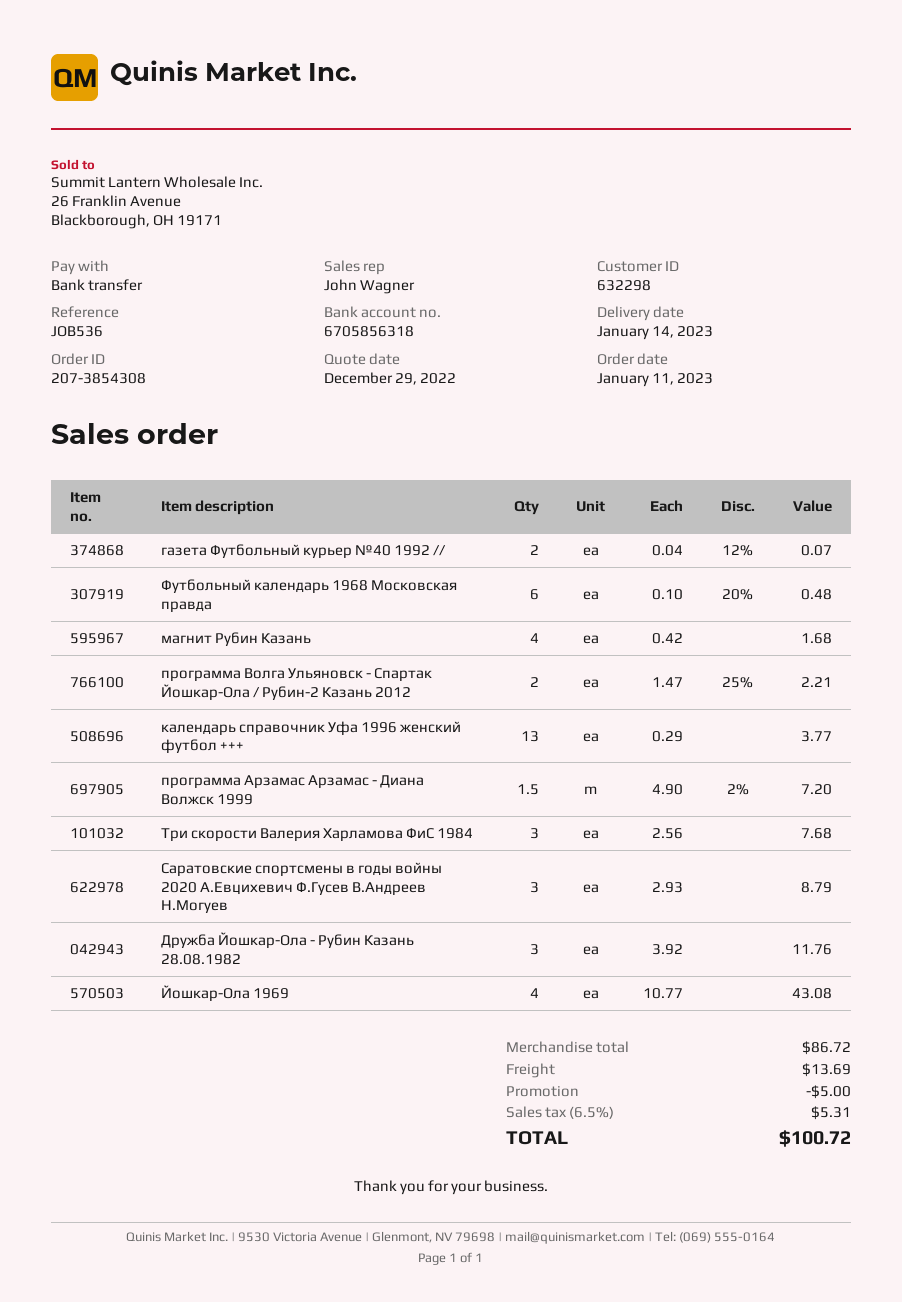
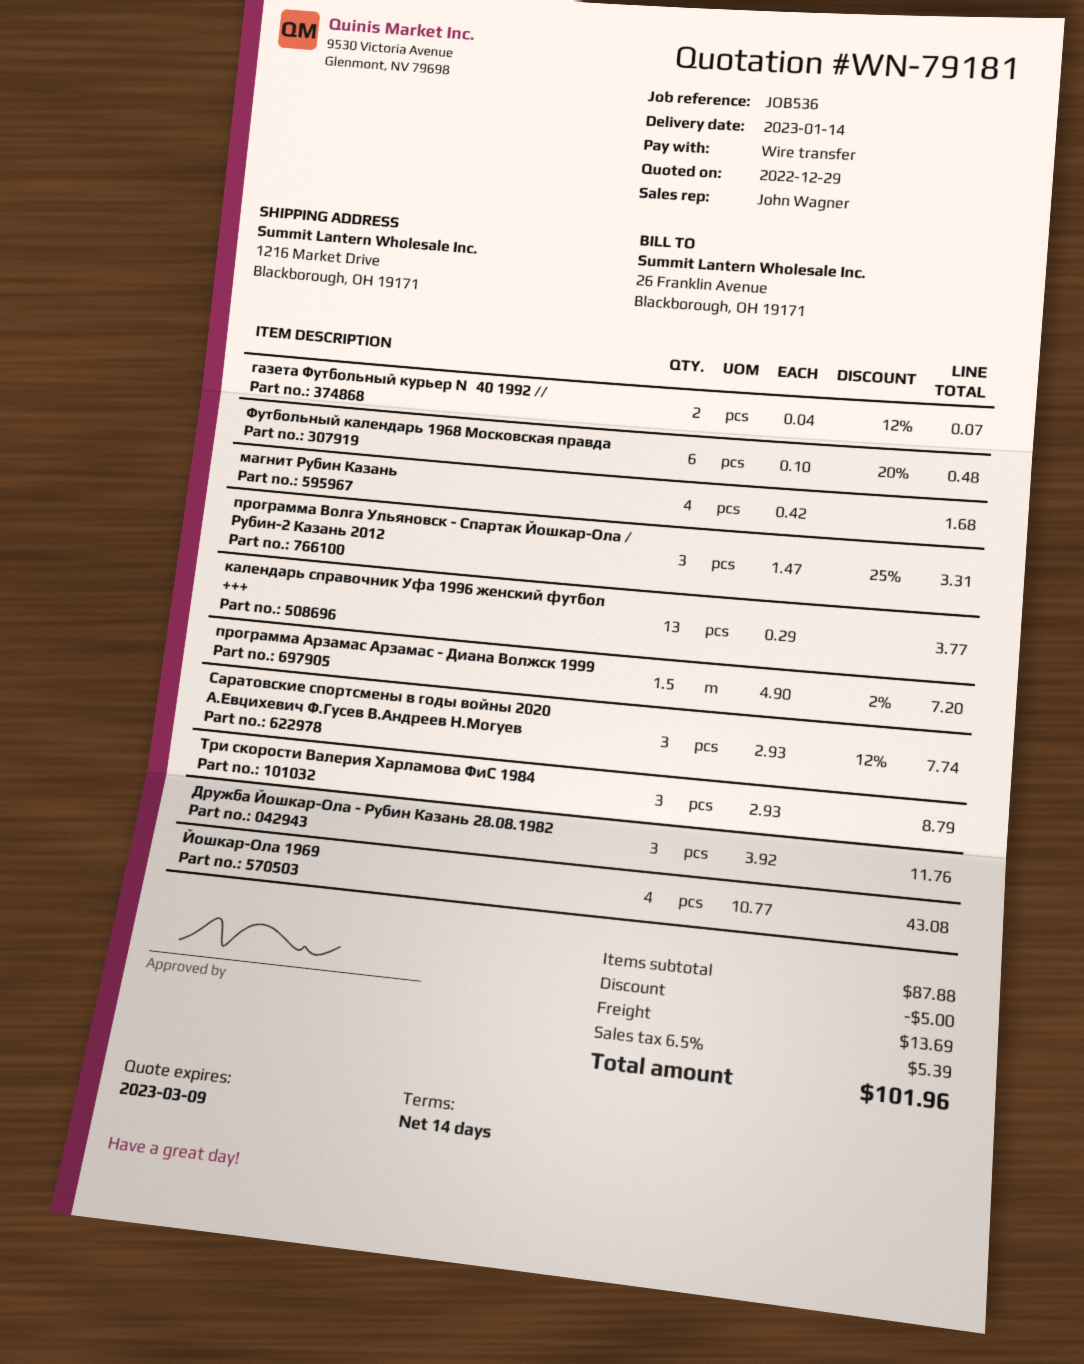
программа Волга Ульяновск - Спартак Йошкар-Ола / Рубин-2 Казань 2012: 2 x 1.47 - 25% = 2.21 -> 3 x 1.47 - 25% = 3.31
Три скорости Валерия Харламова ФиС 1984: 3 x 2.56 = 7.68 -> 3 x 2.93 = 8.79
Саратовские спортсмены в годы войны 2020 А.Евцихевич Ф.Гусев В.Андреев Н.Могуев: 3 x 2.93 = 8.79 -> 3 x 2.93 - 12% = 7.74
subtotal: 86.72 -> 87.88
tax: 6.5% = 5.31 -> 6.5% = 5.39
total: 100.72 -> 101.96

